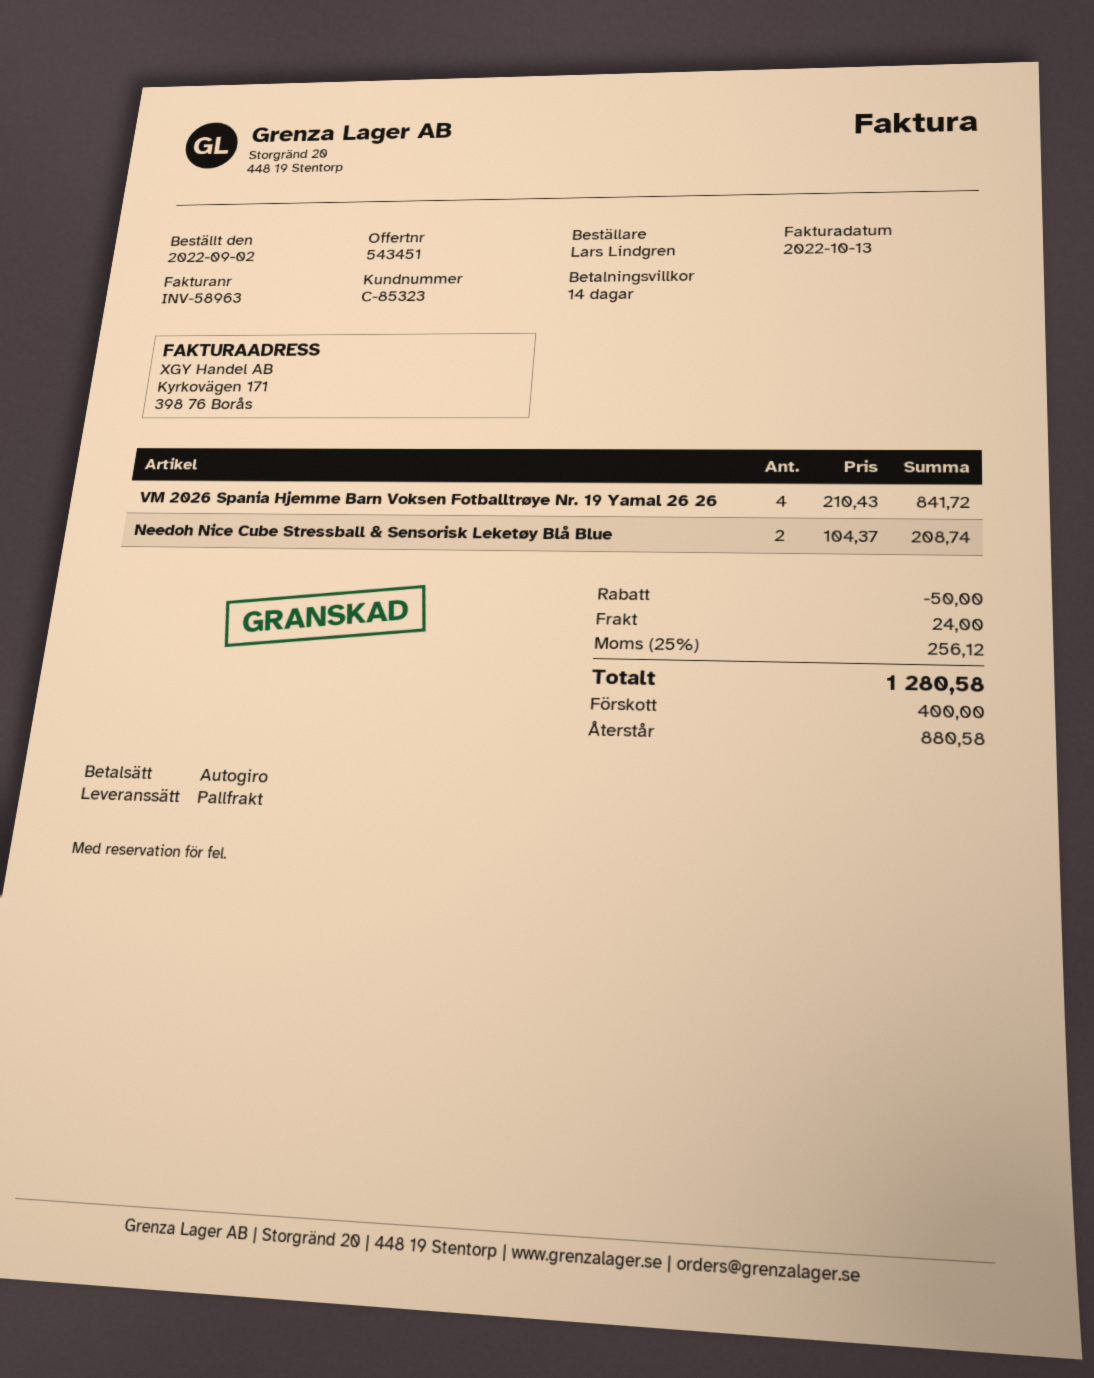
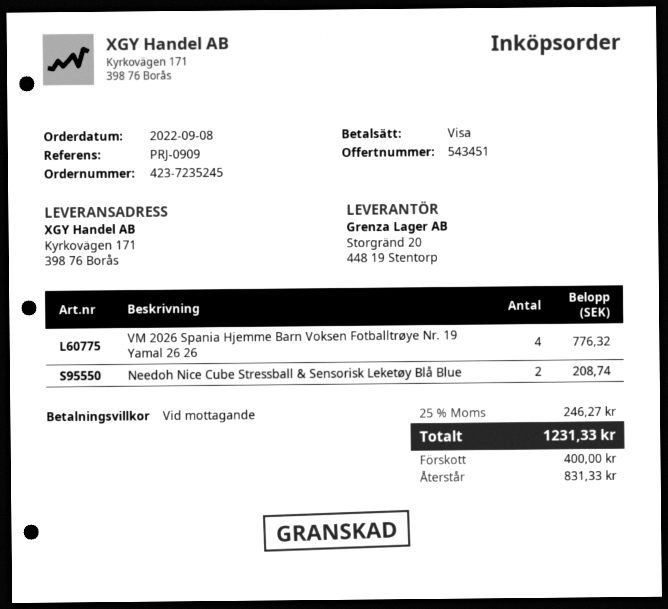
order date: 2022-09-02 -> 2022-09-08
payment terms: 14 days -> on receipt
payment method: direct debit -> Visa
VM 2026 Spania Hjemme Barn Voksen Fotballtrøye Nr. 19 Yamal 26 26: 4 for 841.72 -> 4 for 776.32
discount: 50.00 -> none
shipping: 24.00 -> none
tax: 25% = 256.12 -> 25% = 246.27
total: 1280.58 -> 1231.33
balance: 880.58 -> 831.33

